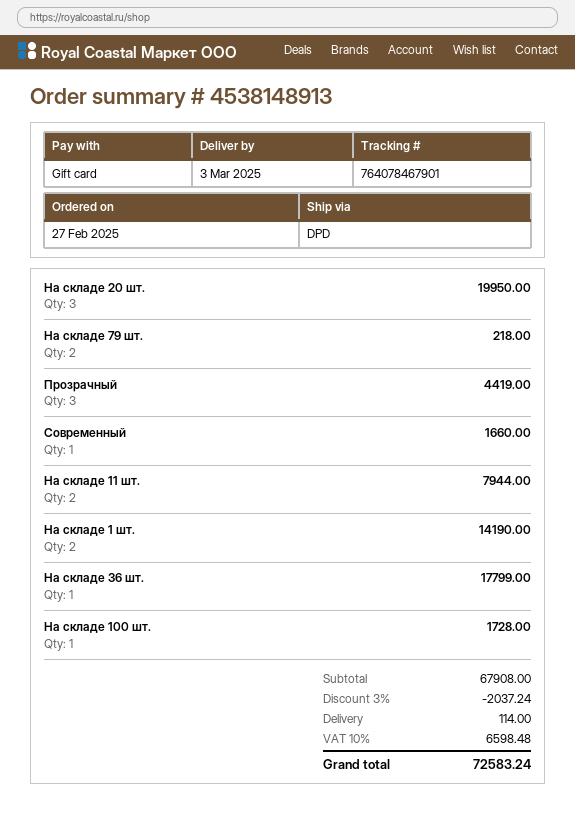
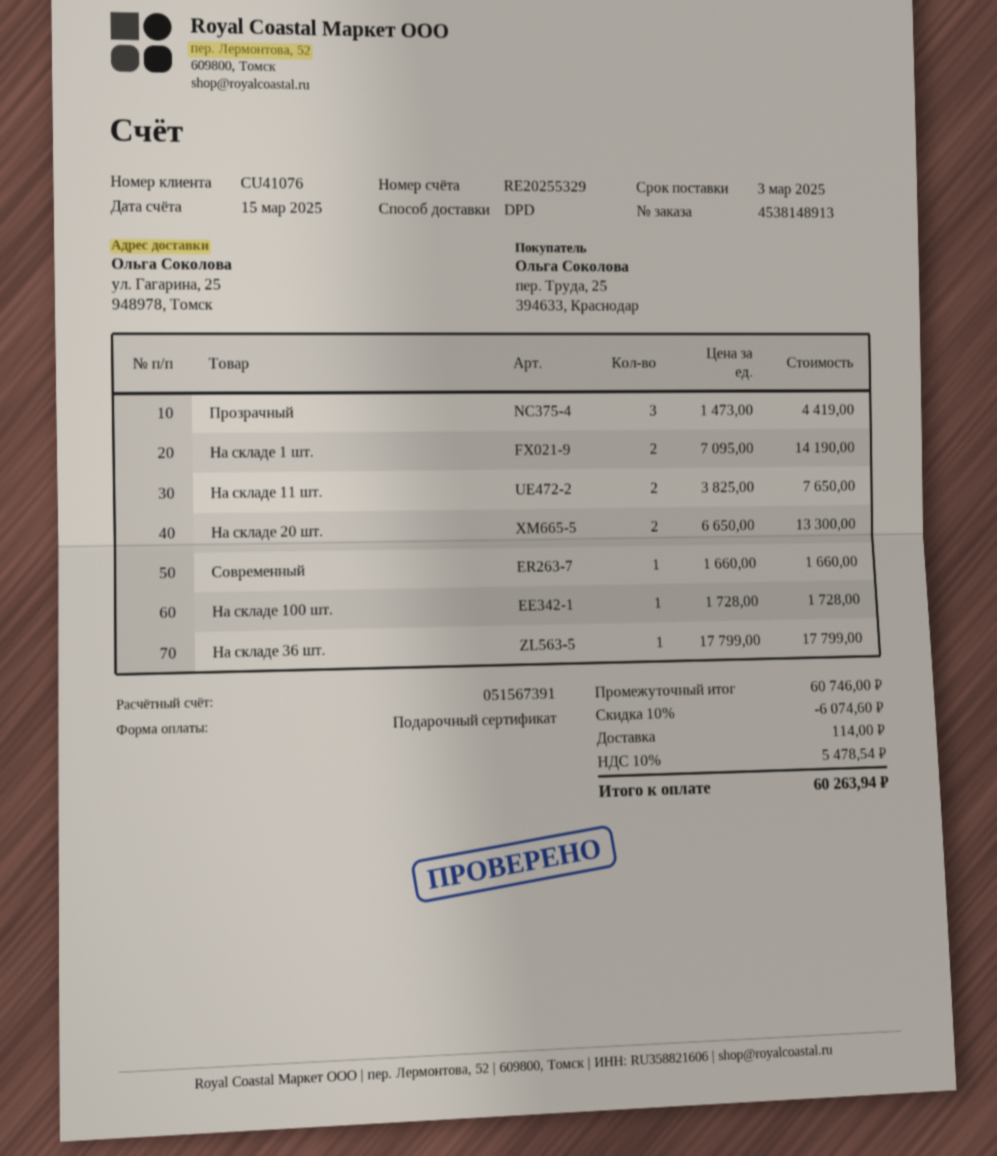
На складе 20 шт.: 3 for 19950.00 -> 2 for 13300.00
На складе 79 шт.: 2 for 218.00 -> none
На складе 11 шт.: 2 for 7944.00 -> 2 for 7650.00
subtotal: 67908.00 -> 60746.00
discount: 3% = 2037.24 -> 10% = 6074.60
tax: 10% = 6598.48 -> 10% = 5478.54
total: 72583.24 -> 60263.94

